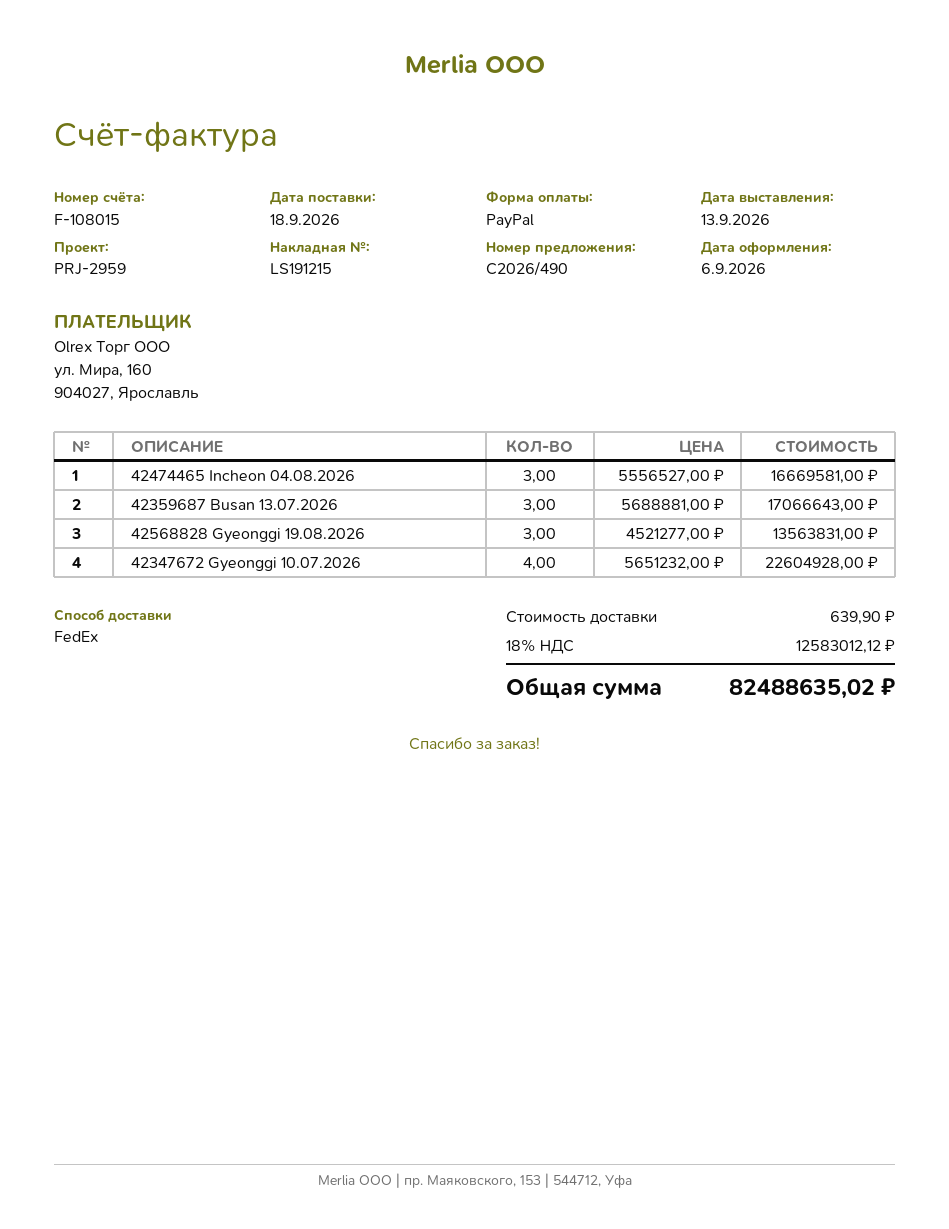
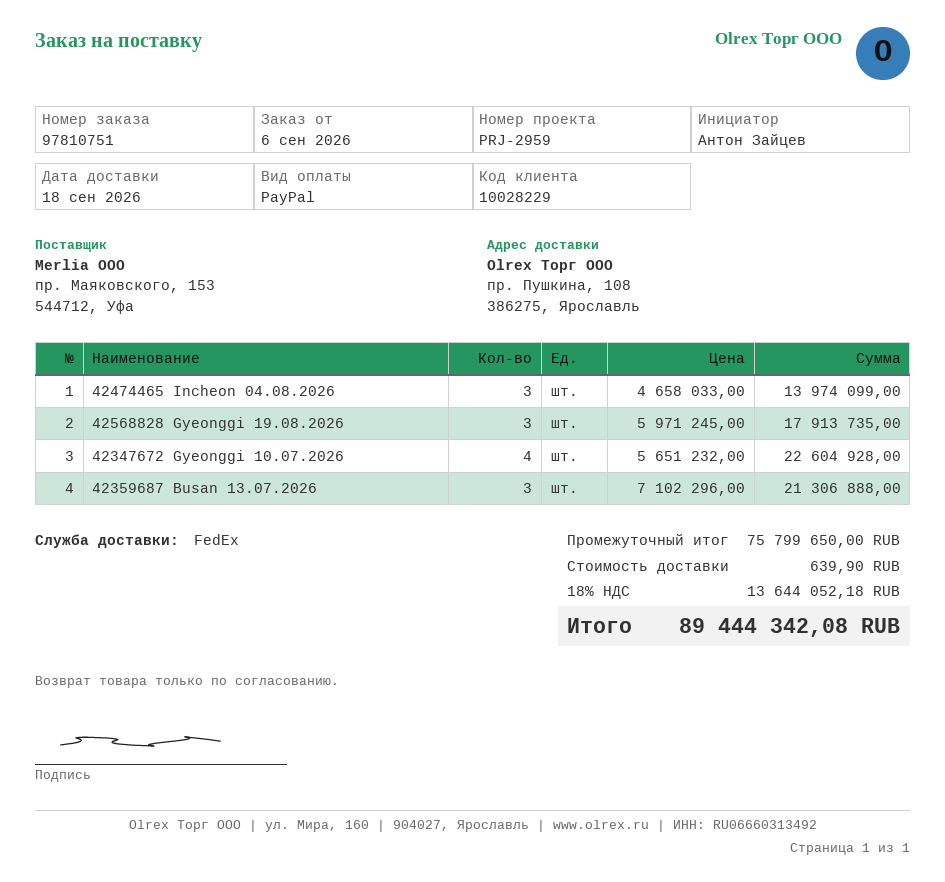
42474465 Incheon 04.08.2026: 3 x 5556527.00 = 16669581.00 -> 3 x 4658033.00 = 13974099.00
42359687 Busan 13.07.2026: 3 x 5688881.00 = 17066643.00 -> 3 x 7102296.00 = 21306888.00
42568828 Gyeonggi 19.08.2026: 3 x 4521277.00 = 13563831.00 -> 3 x 5971245.00 = 17913735.00
tax: 18% = 12583012.12 -> 18% = 13644052.18
total: 82488635.02 -> 89444342.08

